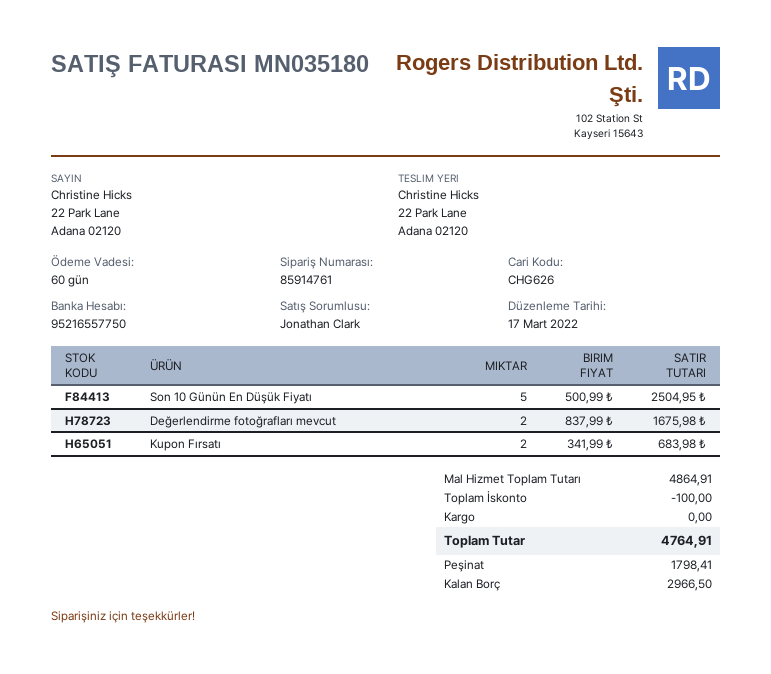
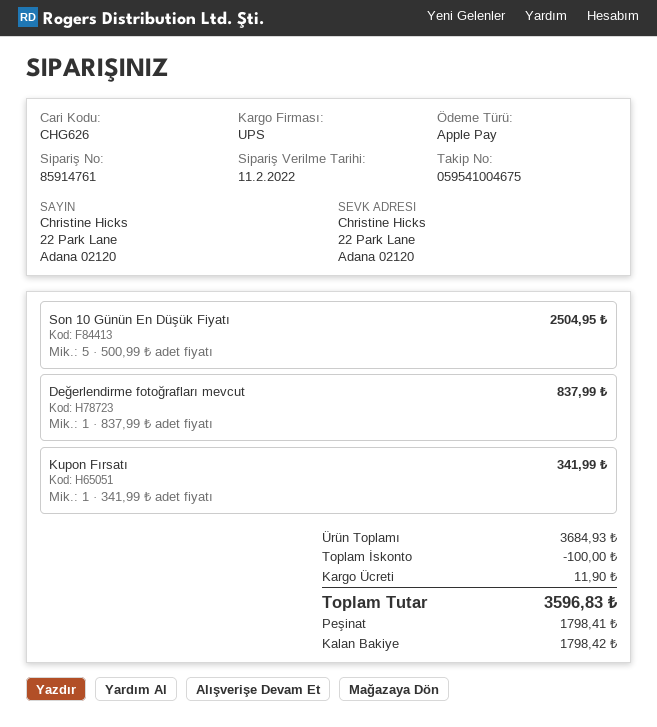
Değerlendirme fotoğrafları mevcut: 2 x 837.99 = 1675.98 -> 1 x 837.99 = 837.99
Kupon Fırsatı: 2 x 341.99 = 683.98 -> 1 x 341.99 = 341.99
subtotal: 4864.91 -> 3684.93
shipping: 0.00 -> 11.90
total: 4764.91 -> 3596.83
balance: 2966.50 -> 1798.42

